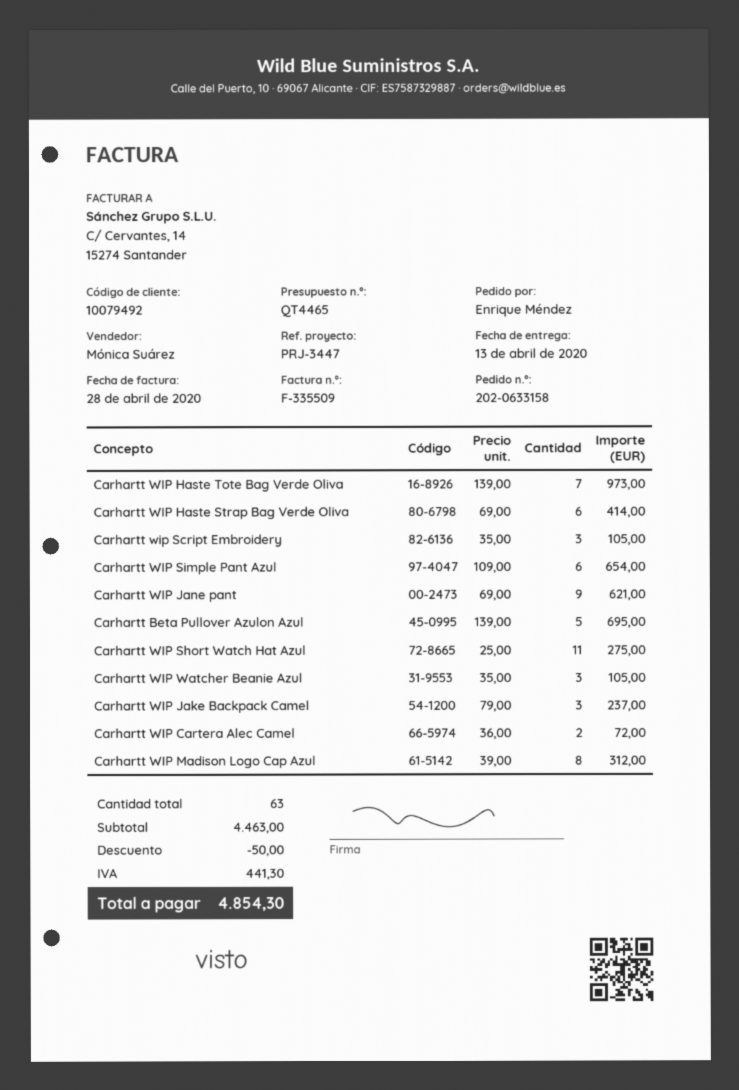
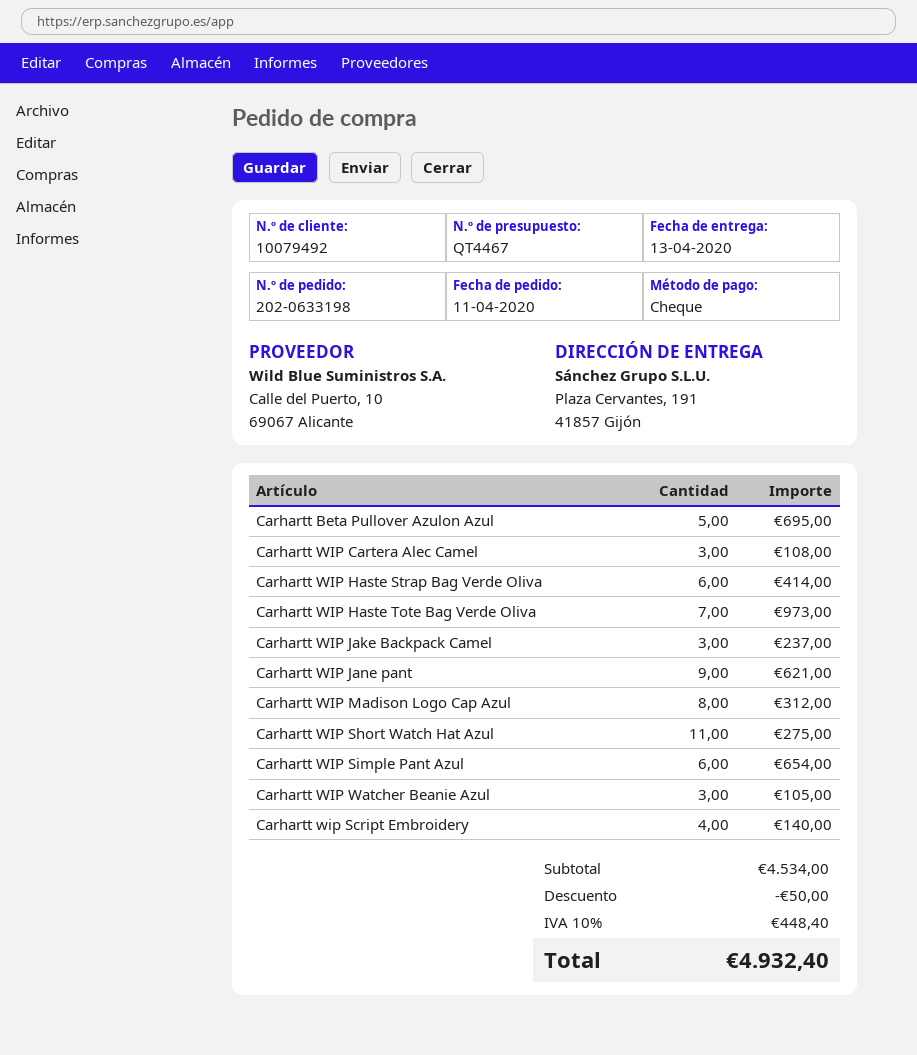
quote number: QT4465 -> QT4467
order number: 202-0633158 -> 202-0633198
Carhartt wip Script Embroidery: 3 for 105.00 -> 4 for 140.00
Carhartt WIP Cartera Alec Camel: 2 for 72.00 -> 3 for 108.00
subtotal: 4463.00 -> 4534.00
tax: 441.30 -> 448.40
total: 4854.30 -> 4932.40

